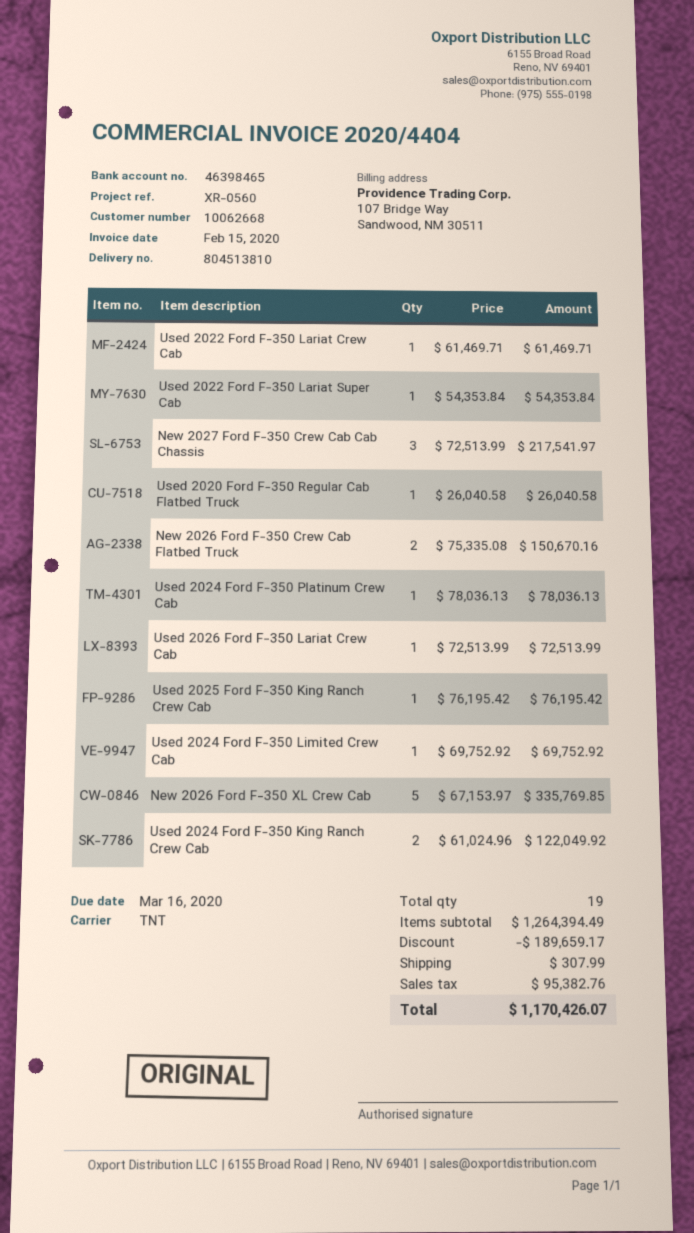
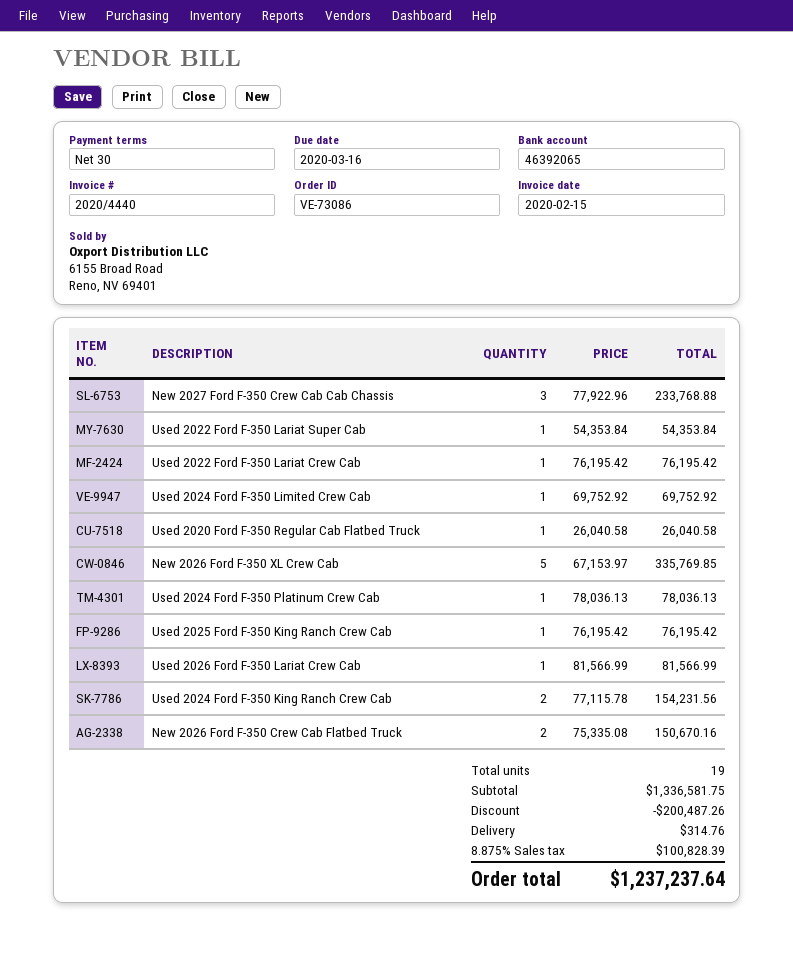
invoice number: 2020/4404 -> 2020/4440
bank account: 46398465 -> 46392065
Used 2022 Ford F-350 Lariat Crew Cab: 1 x 61469.71 = 61469.71 -> 1 x 76195.42 = 76195.42
New 2027 Ford F-350 Crew Cab Cab Chassis: 3 x 72513.99 = 217541.97 -> 3 x 77922.96 = 233768.88
Used 2026 Ford F-350 Lariat Crew Cab: 1 x 72513.99 = 72513.99 -> 1 x 81566.99 = 81566.99
Used 2024 Ford F-350 King Ranch Crew Cab: 2 x 61024.96 = 122049.92 -> 2 x 77115.78 = 154231.56
subtotal: 1264394.49 -> 1336581.75
discount: 189659.17 -> 200487.26
shipping: 307.99 -> 314.76
tax: 95382.76 -> 100828.39
total: 1170426.07 -> 1237237.64

